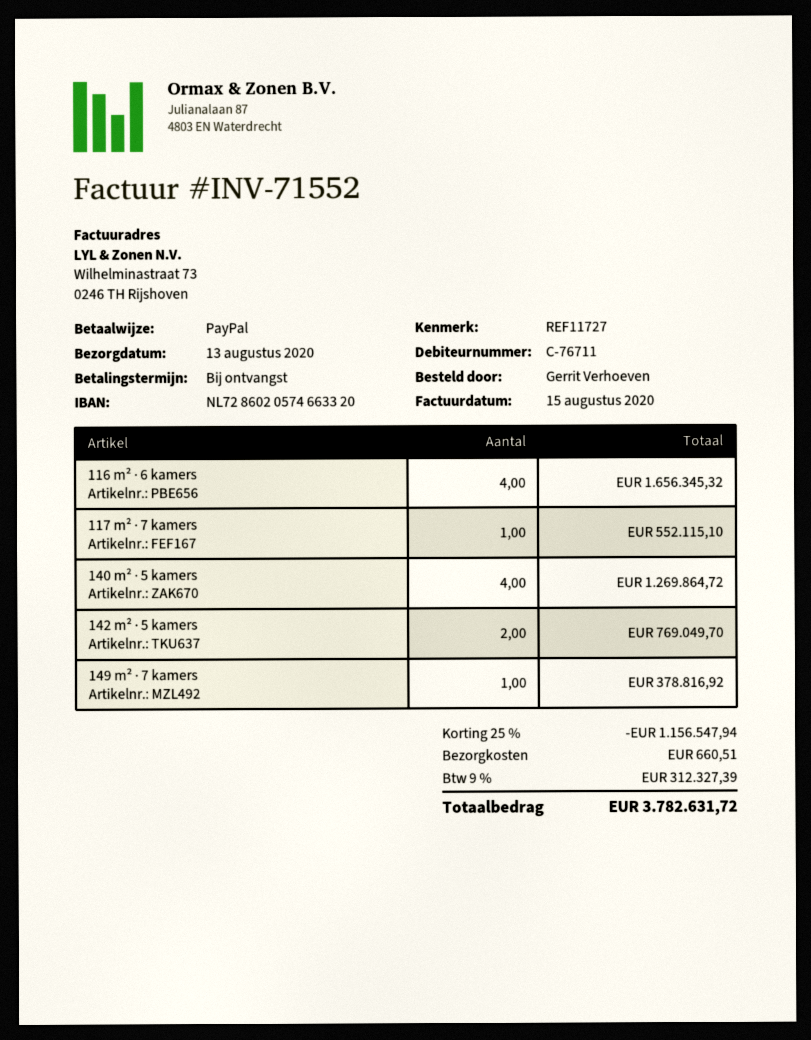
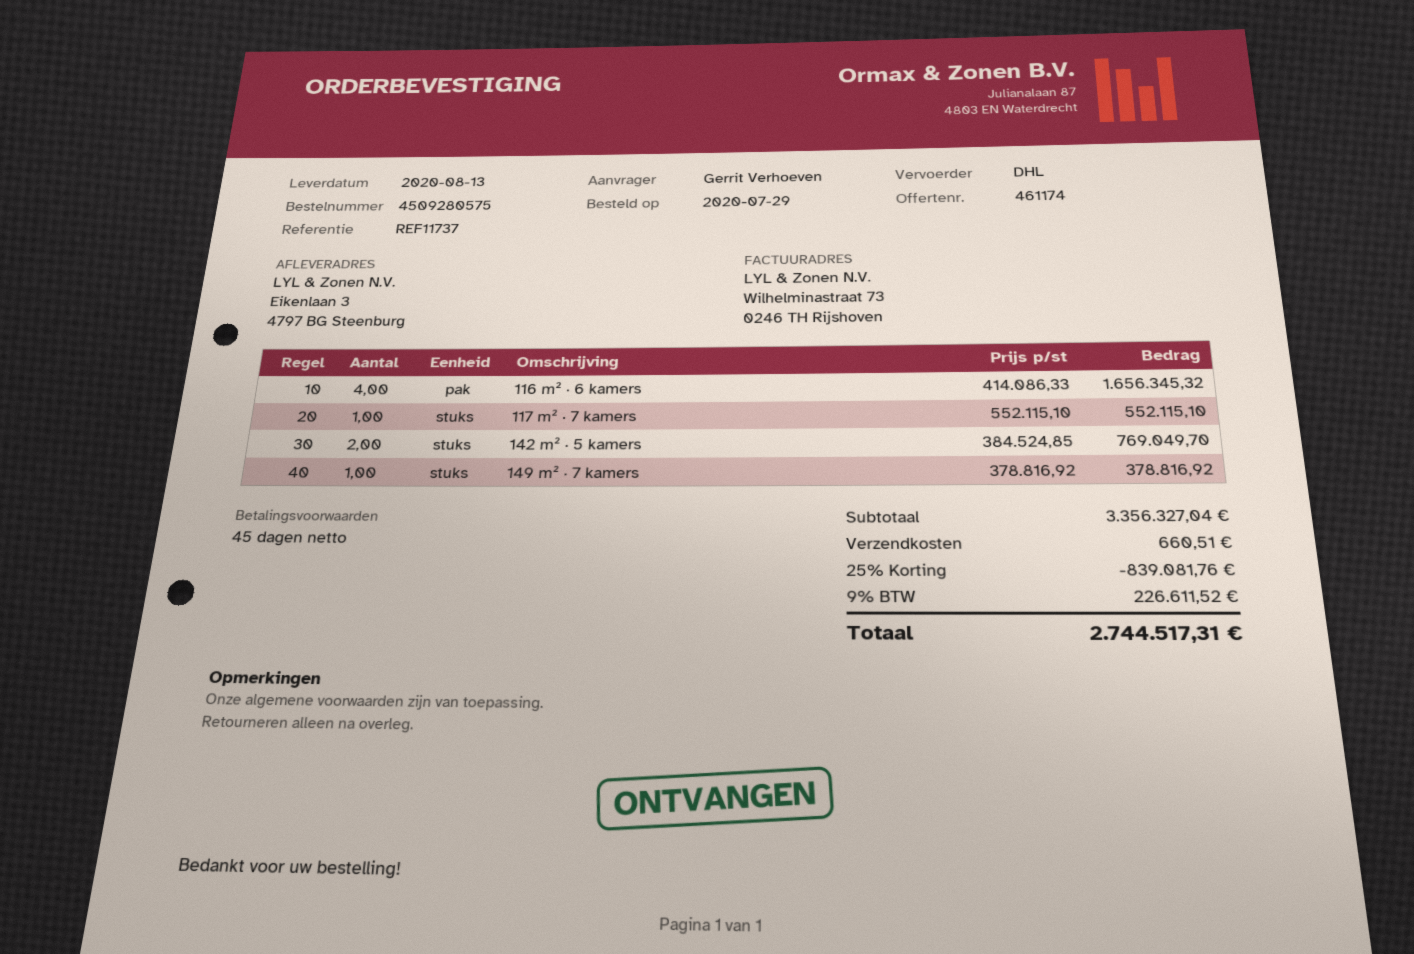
payment terms: on receipt -> 45 days
reference: REF11727 -> REF11737
140 m² · 5 kamers: 4 for 1269864.72 -> none
discount: 25% = 1156547.94 -> 25% = 839081.76
tax: 9% = 312327.39 -> 9% = 226611.52
total: 3782631.72 -> 2744517.31

